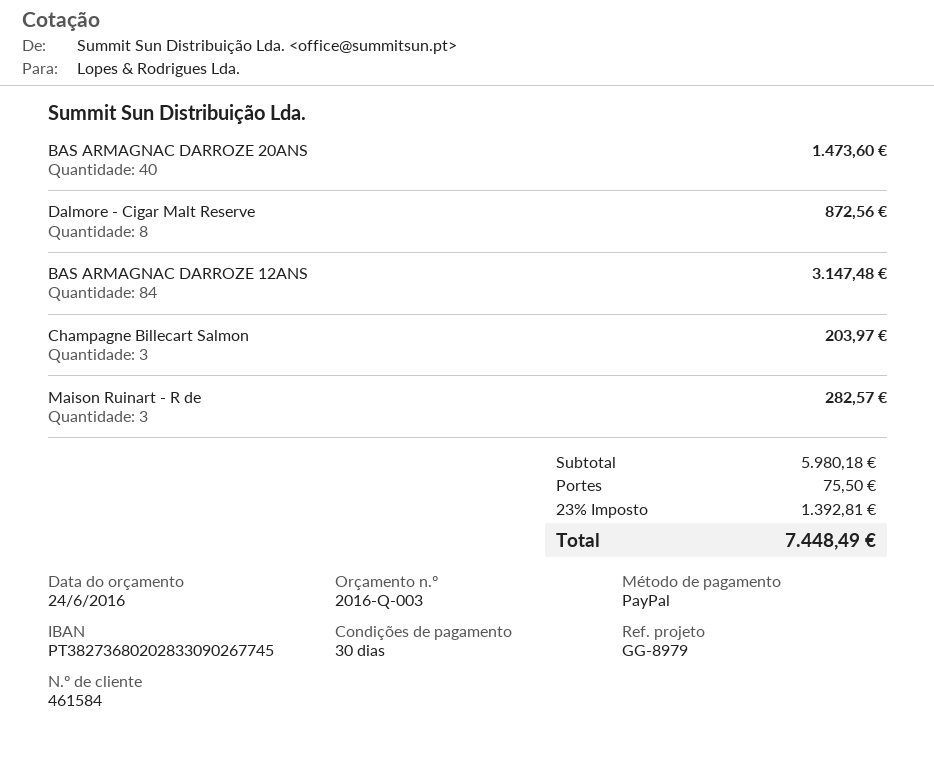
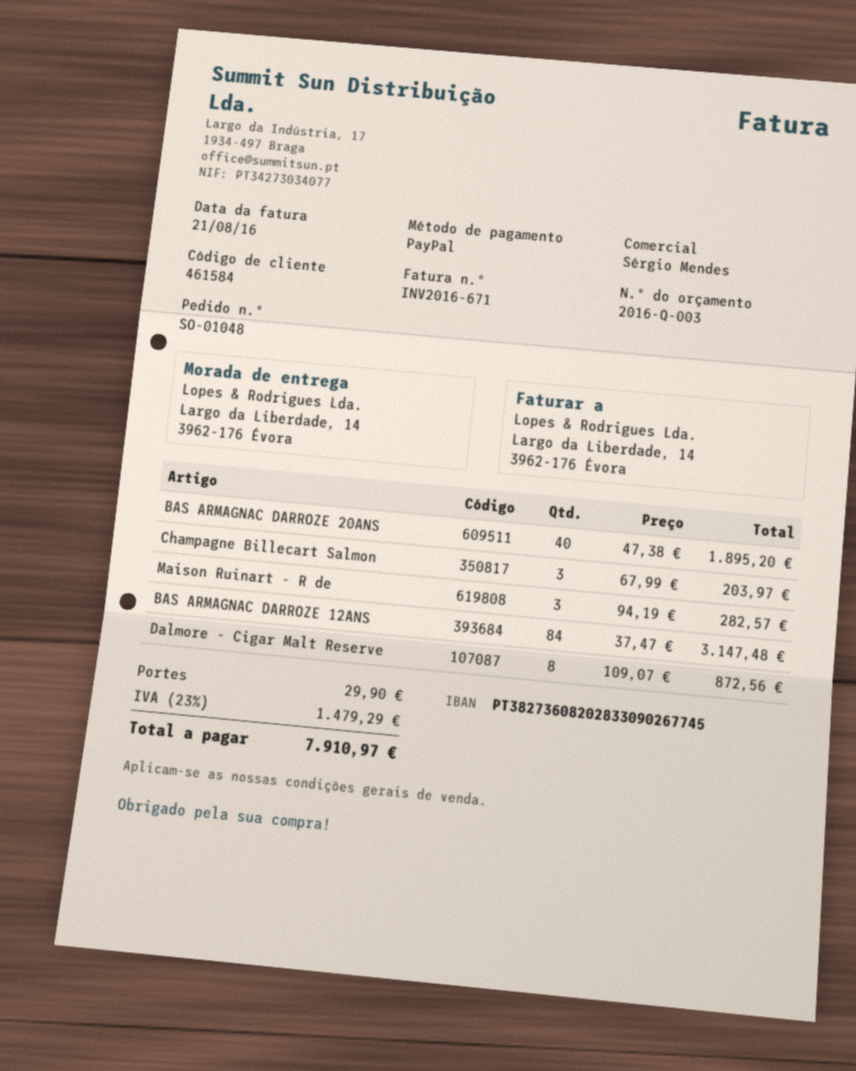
bank account: PT38273680202833090267745 -> PT38273608202833090267745
BAS ARMAGNAC DARROZE 20ANS: 40 for 1473.60 -> 40 for 1895.20
shipping: 75.50 -> 29.90
tax: 23% = 1392.81 -> 23% = 1479.29
total: 7448.49 -> 7910.97

